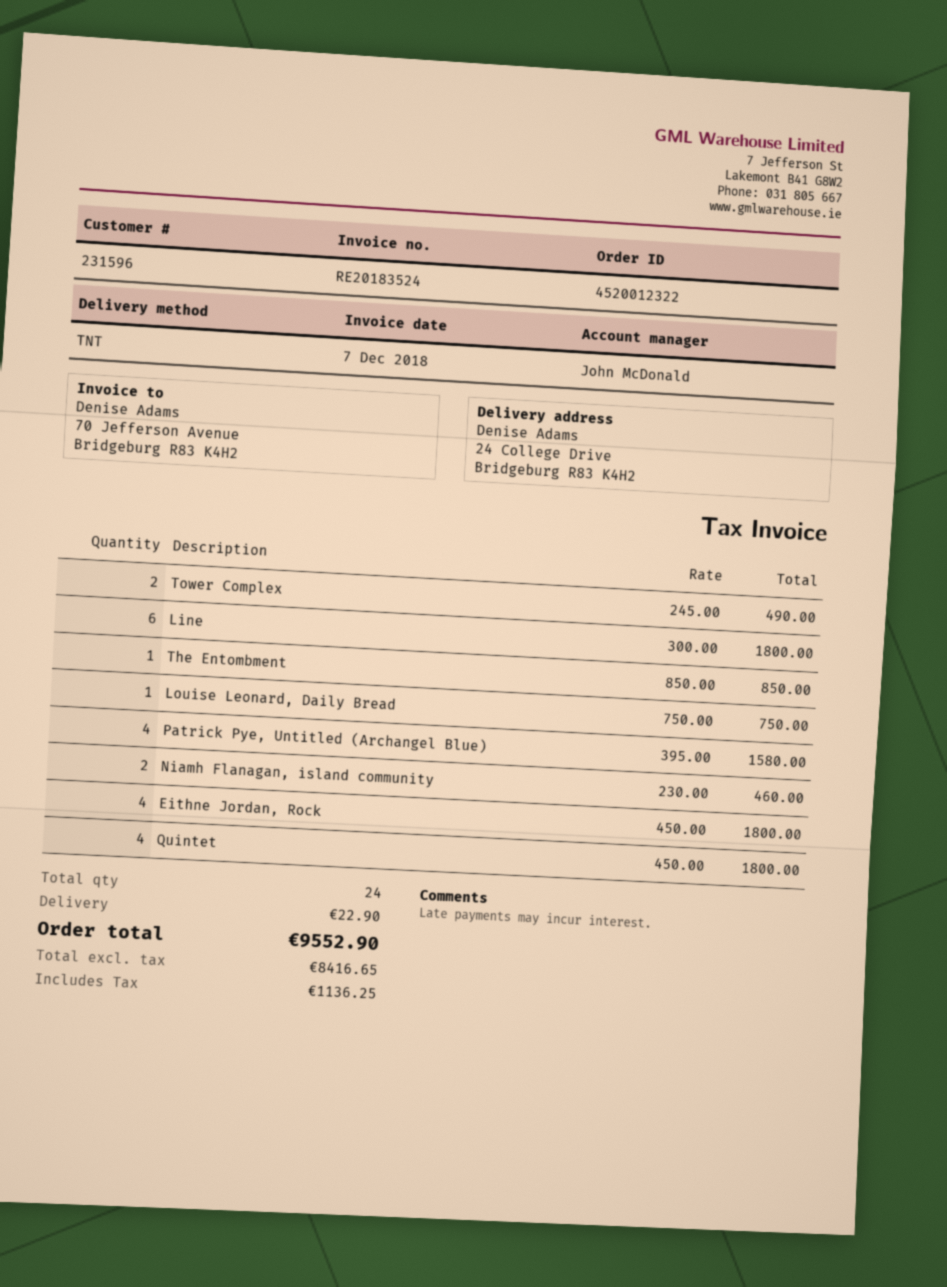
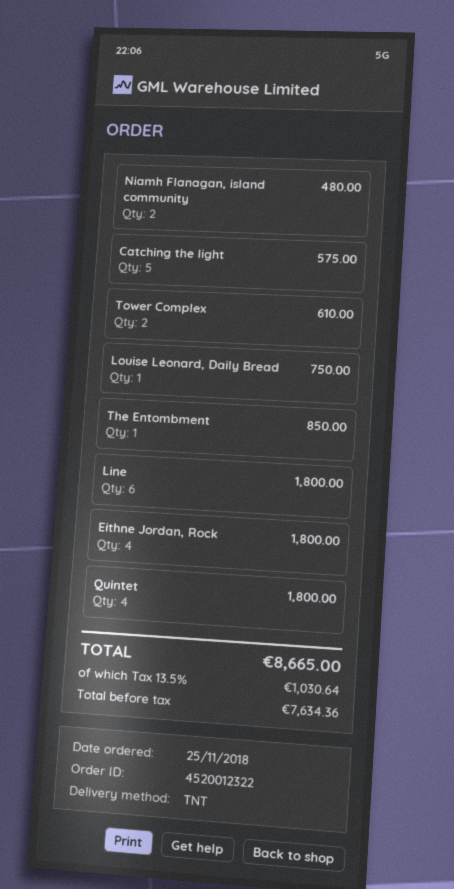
Tower Complex: 2 for 490.00 -> 2 for 610.00
Patrick Pye, Untitled (Archangel Blue): 4 for 1580.00 -> none
Niamh Flanagan, island community: 2 for 460.00 -> 2 for 480.00
Catching the light: none -> 5 for 575.00
shipping: 22.90 -> none
net: 8416.65 -> 7634.36
tax: 1136.25 -> 1030.64
total: 9552.90 -> 8665.00

